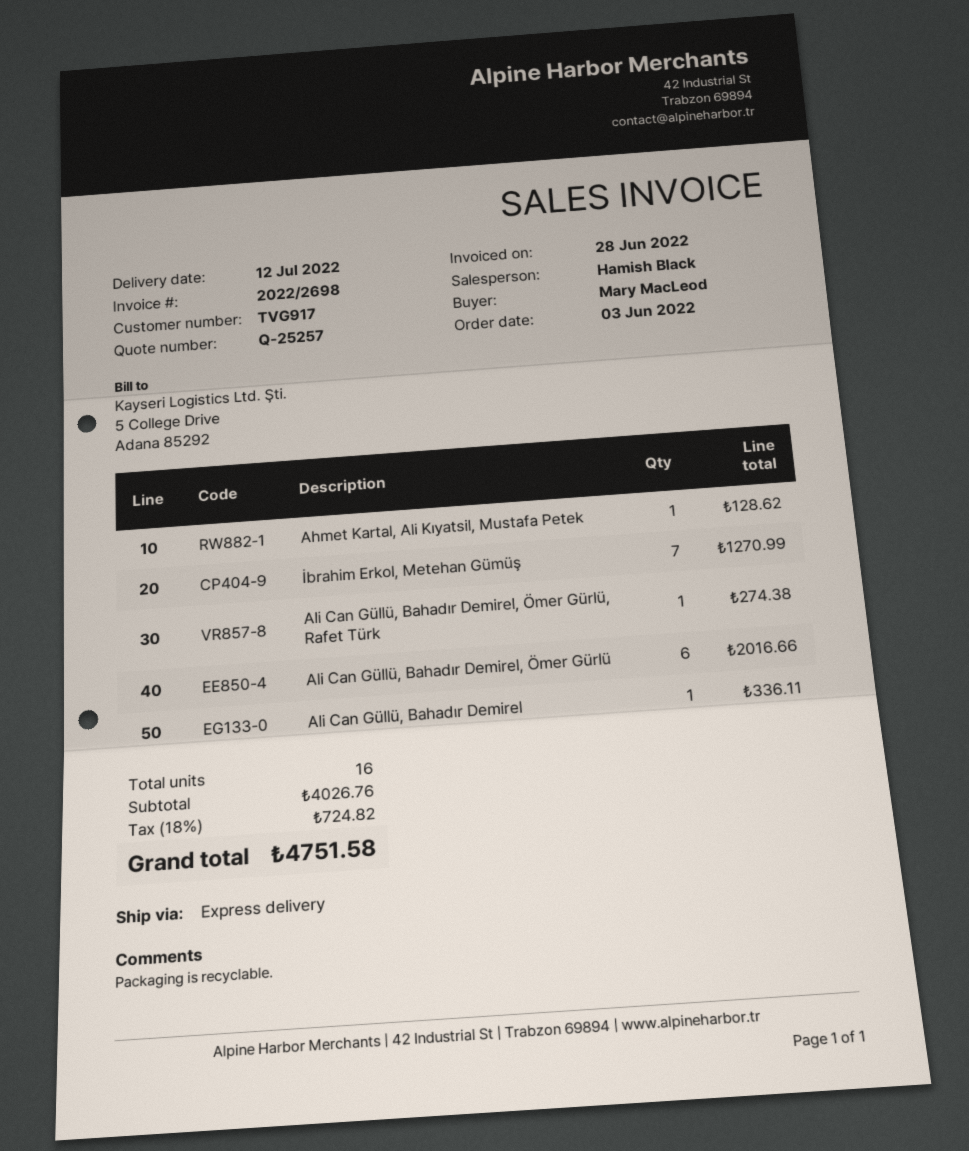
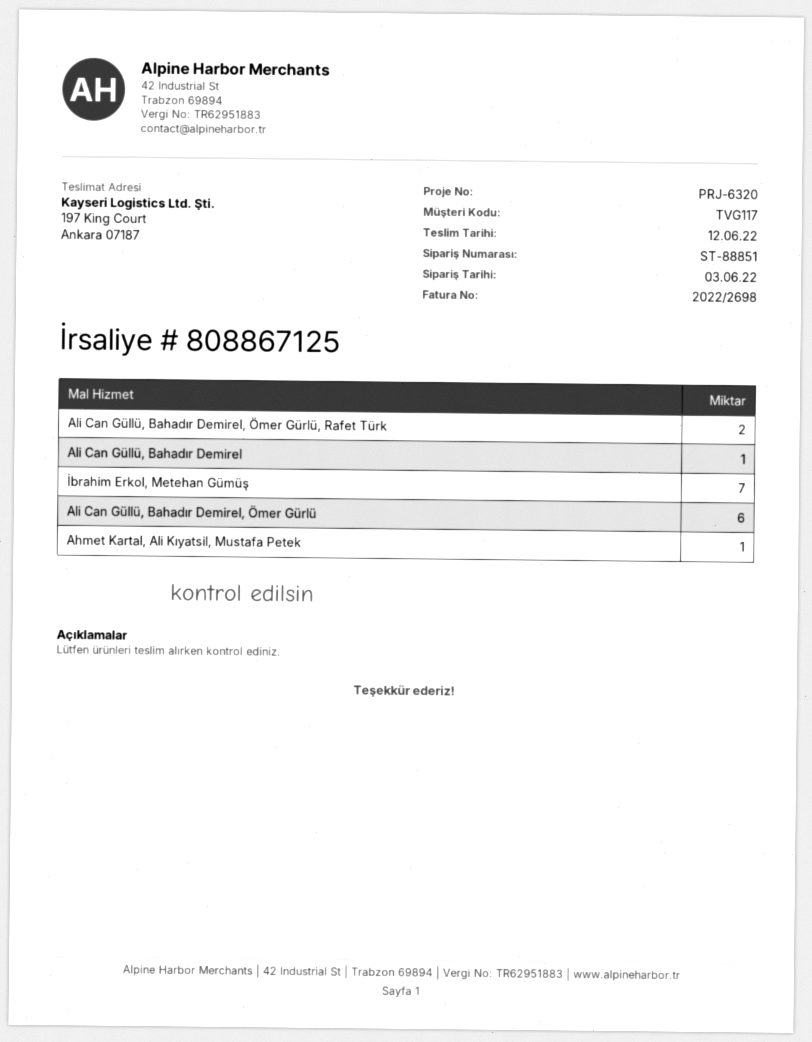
delivery date: 2022-07-12 -> 2022-06-12
customer number: TVG917 -> TVG117
Ali Can Güllü, Bahadır Demirel, Ömer Gürlü, Rafet Türk: 1 -> 2

